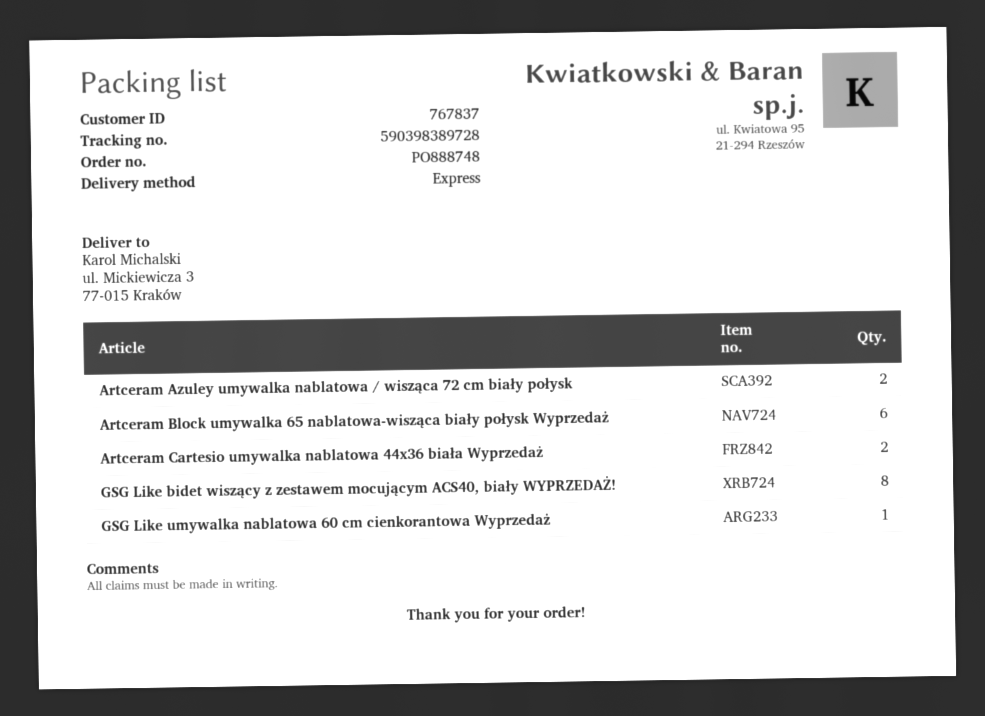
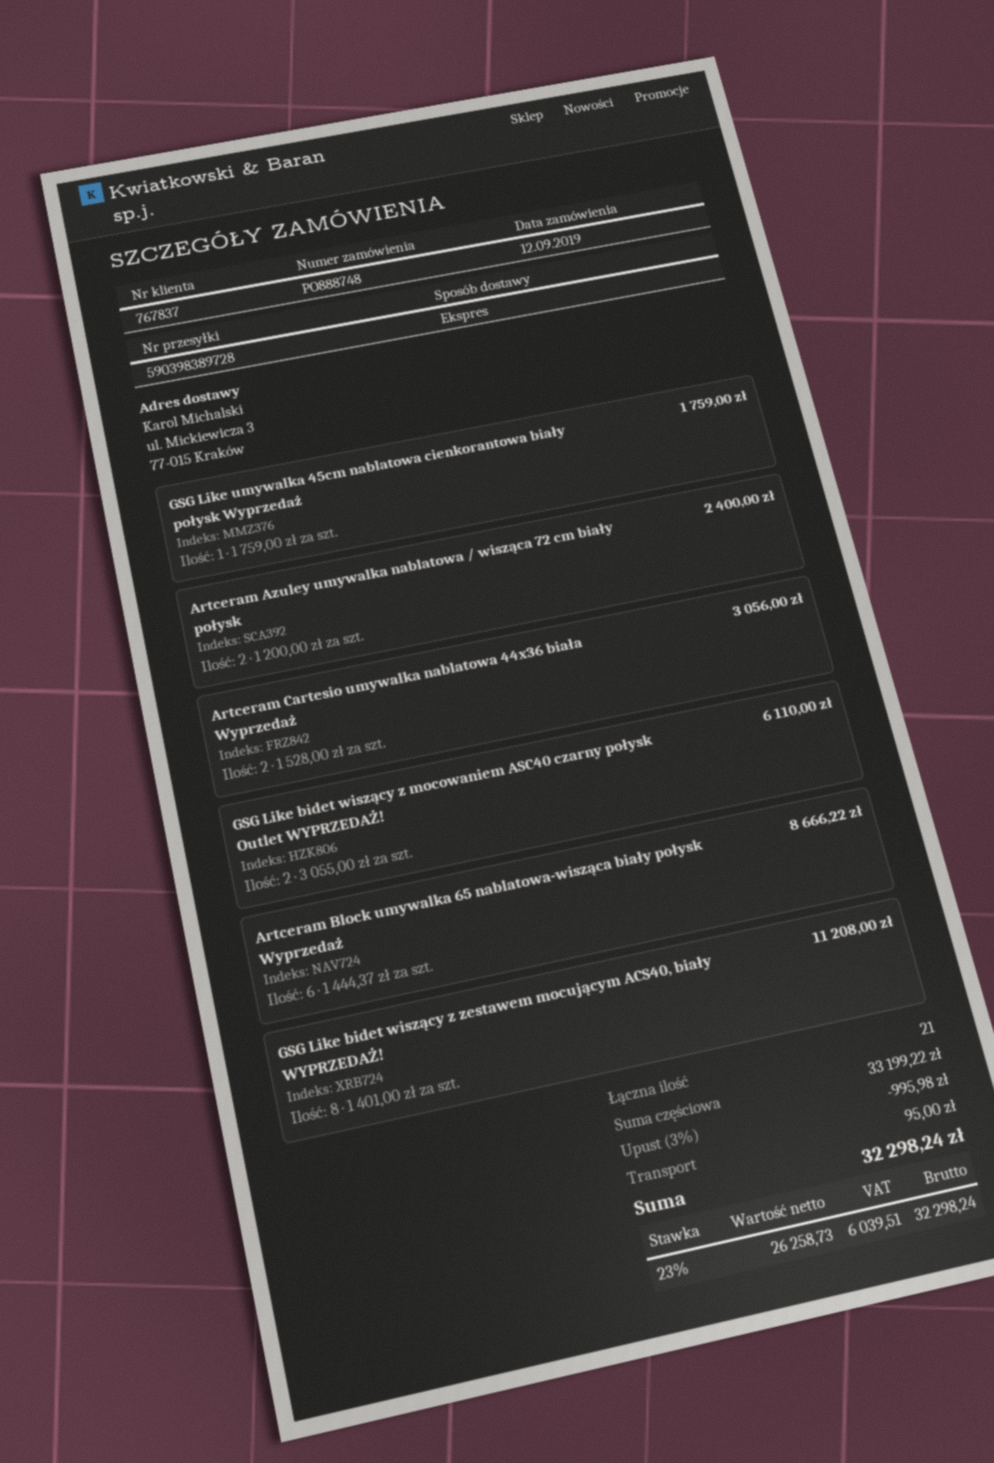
GSG Like umywalka nablatowa 60 cm cienkorantowa Wyprzedaż: 1 -> none
GSG Like umywalka 45cm nablatowa cienkorantowa biały połysk Wyprzedaż: none -> 1
GSG Like bidet wiszący z mocowaniem ASC40 czarny połysk Outlet WYPRZEDAŻ!: none -> 2

